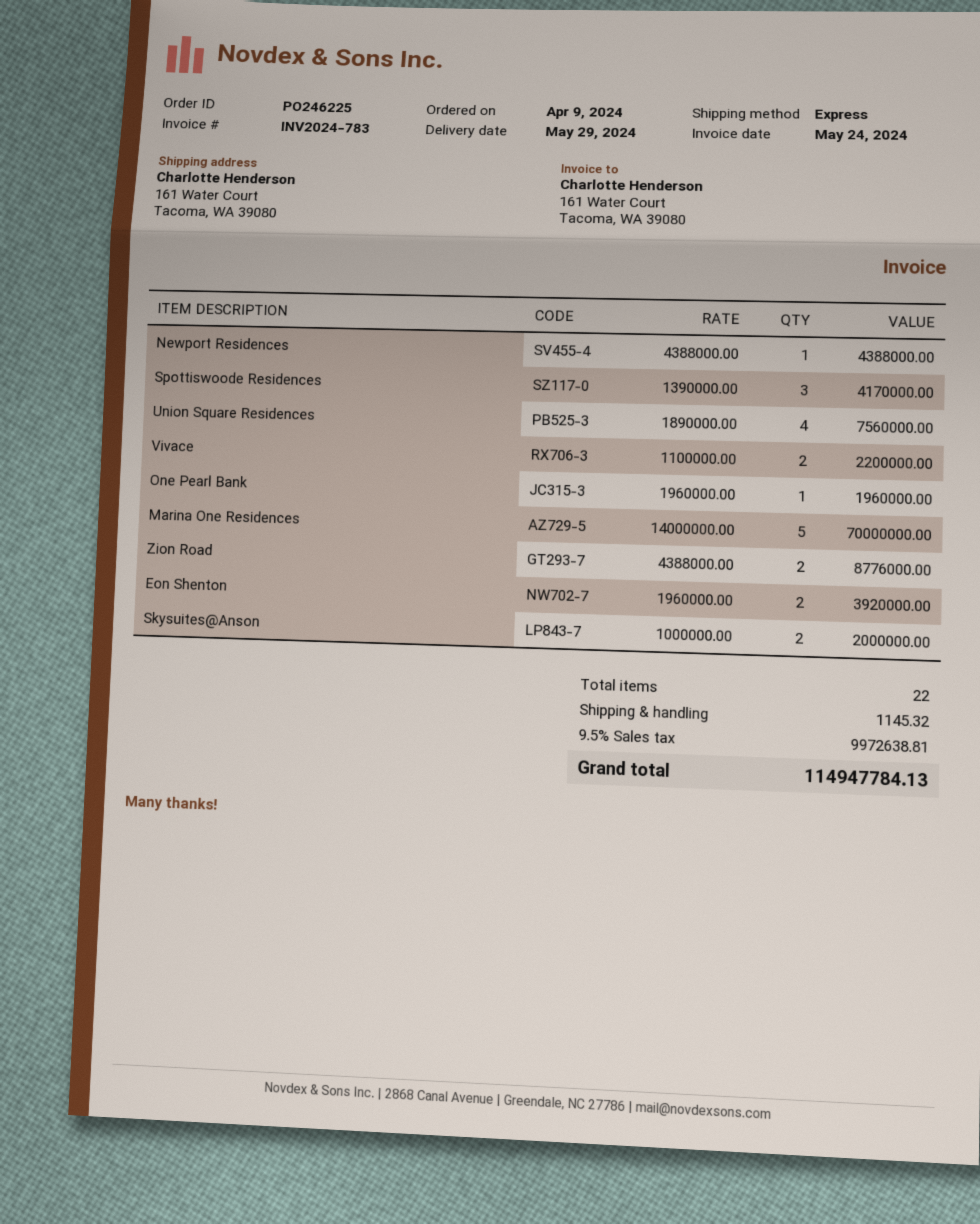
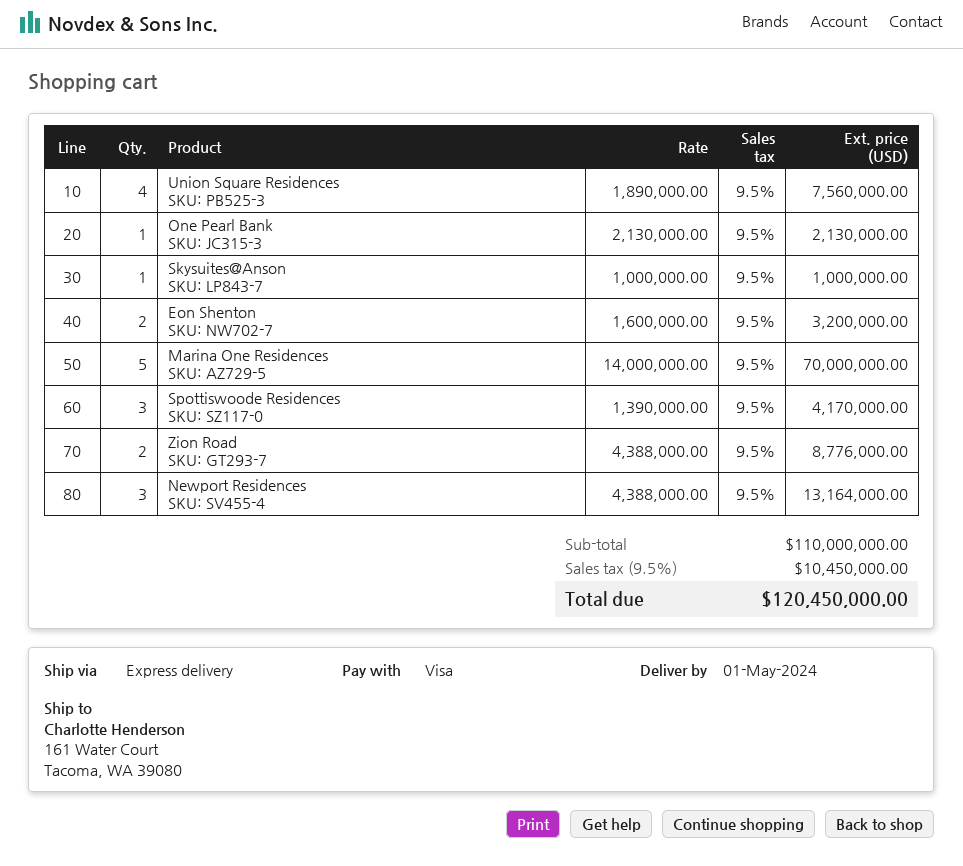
delivery date: 2024-05-29 -> 2024-05-01
Newport Residences: 1 x 4388000.00 = 4388000.00 -> 3 x 4388000.00 = 13164000.00
Vivace: 2 x 1100000.00 = 2200000.00 -> none
One Pearl Bank: 1 x 1960000.00 = 1960000.00 -> 1 x 2130000.00 = 2130000.00
Eon Shenton: 2 x 1960000.00 = 3920000.00 -> 2 x 1600000.00 = 3200000.00
Skysuites@Anson: 2 x 1000000.00 = 2000000.00 -> 1 x 1000000.00 = 1000000.00
shipping: 1145.32 -> none
tax: 9.5% = 9972638.81 -> 9.5% = 10450000.00
total: 114947784.13 -> 120450000.00

